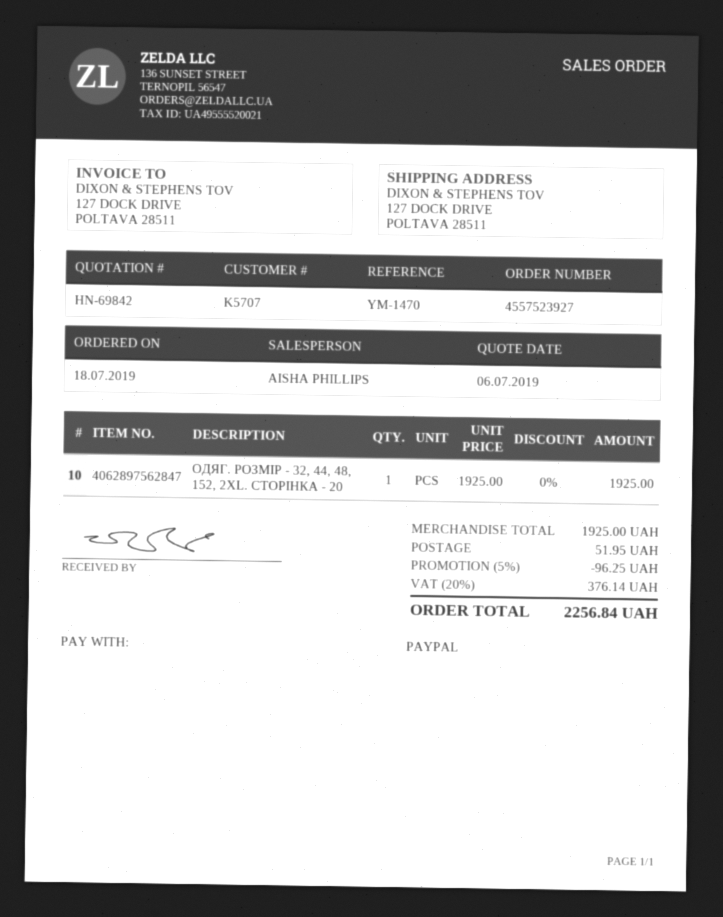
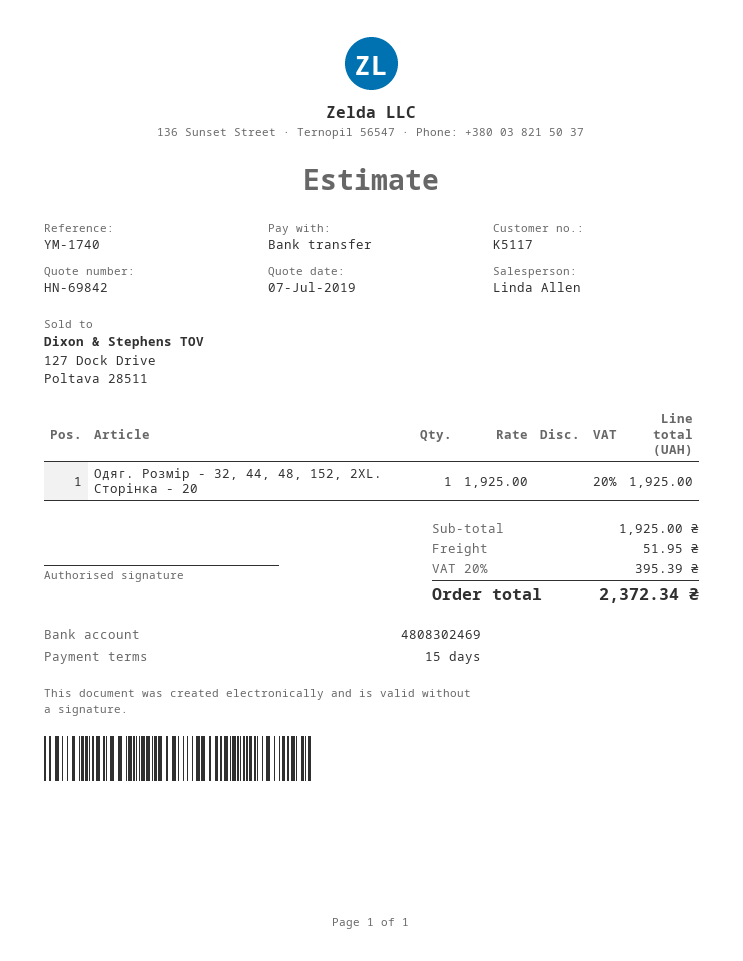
quote date: 2019-07-06 -> 2019-07-07
customer number: K5707 -> K5117
reference: YM-1470 -> YM-1740
sales rep: AISHA PHILLIPS -> Linda Allen
payment method: PayPal -> bank transfer
discount: 5% = 96.25 -> none
tax: 20% = 376.14 -> 20% = 395.39
total: 2256.84 -> 2372.34

